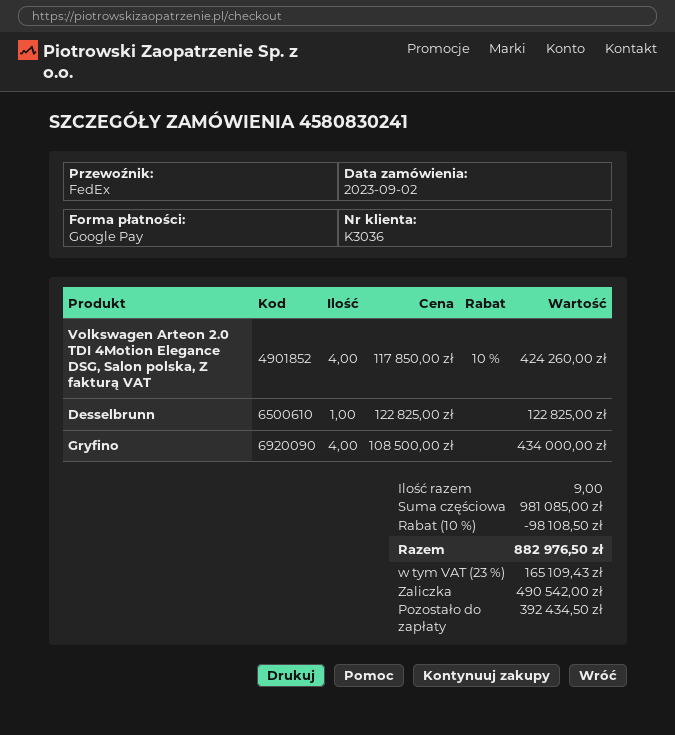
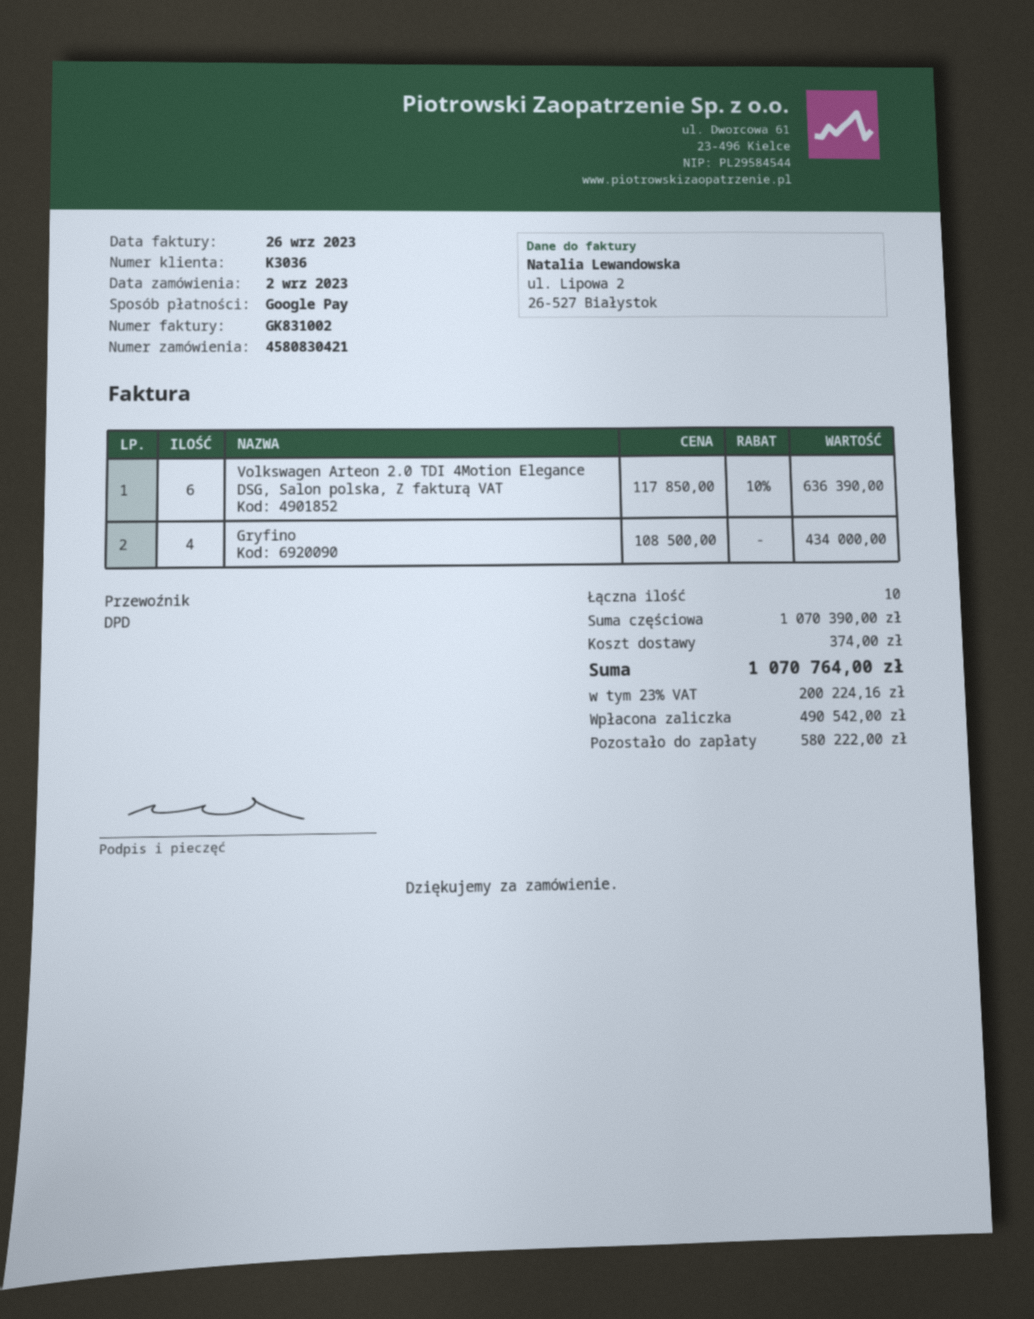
order number: 4580830241 -> 4580830421
shipping method: FedEx -> DPD
Volkswagen Arteon 2.0 TDI 4Motion Elegance DSG, Salon polska, Z fakturą VAT: 4 x 117850.00 - 10% = 424260.00 -> 6 x 117850.00 - 10% = 636390.00
Desselbrunn: 1 x 122825.00 = 122825.00 -> none
total quantity: 9 -> 10
subtotal: 981085.00 -> 1070390.00
discount: 10% = 98108.50 -> none
shipping: none -> 374.00
tax: 23% = 165109.43 -> 23% = 200224.16
total: 882976.50 -> 1070764.00
balance: 392434.50 -> 580222.00

